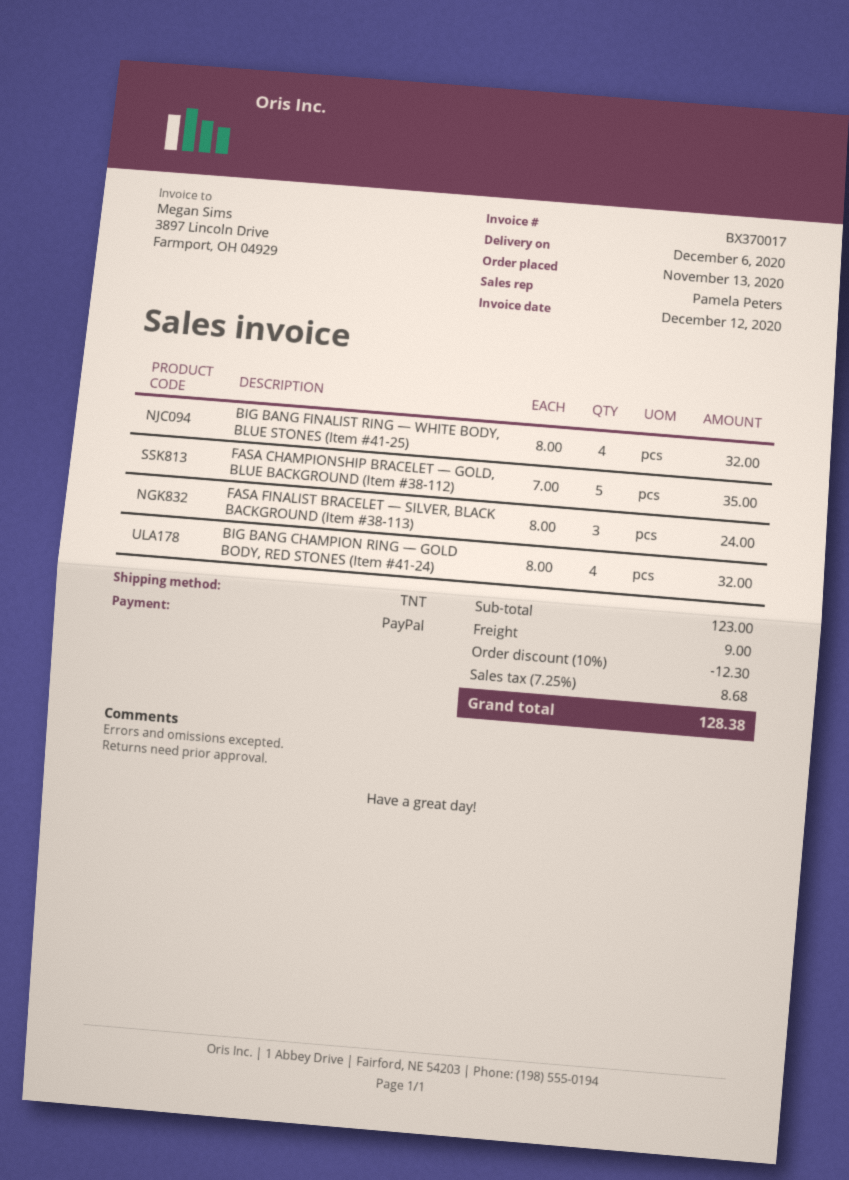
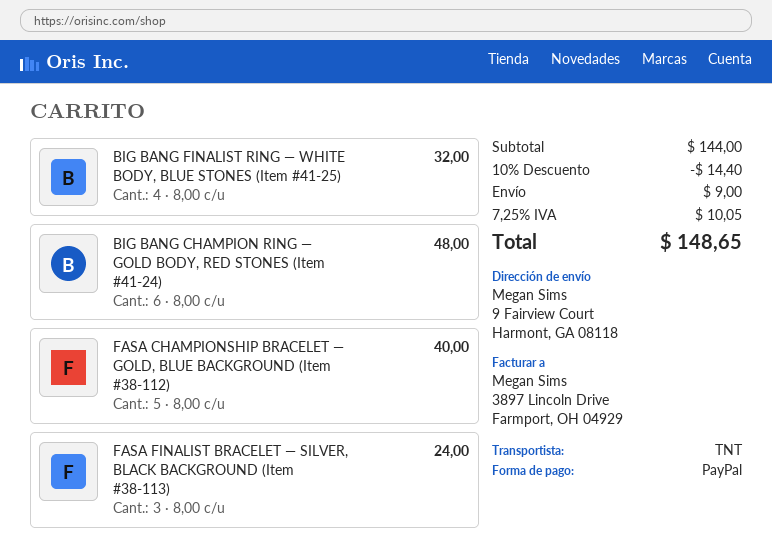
FASA CHAMPIONSHIP BRACELET — GOLD, BLUE BACKGROUND (Item #38-112): 5 x 7.00 = 35.00 -> 5 x 8.00 = 40.00
BIG BANG CHAMPION RING — GOLD BODY, RED STONES (Item #41-24): 4 x 8.00 = 32.00 -> 6 x 8.00 = 48.00
subtotal: 123.00 -> 144.00
discount: 10% = 12.30 -> 10% = 14.40
tax: 7.25% = 8.68 -> 7.25% = 10.05
total: 128.38 -> 148.65

